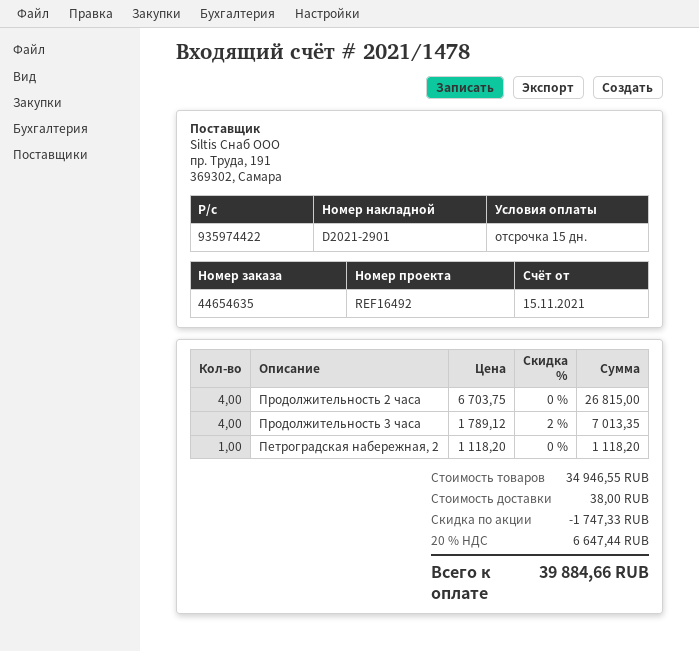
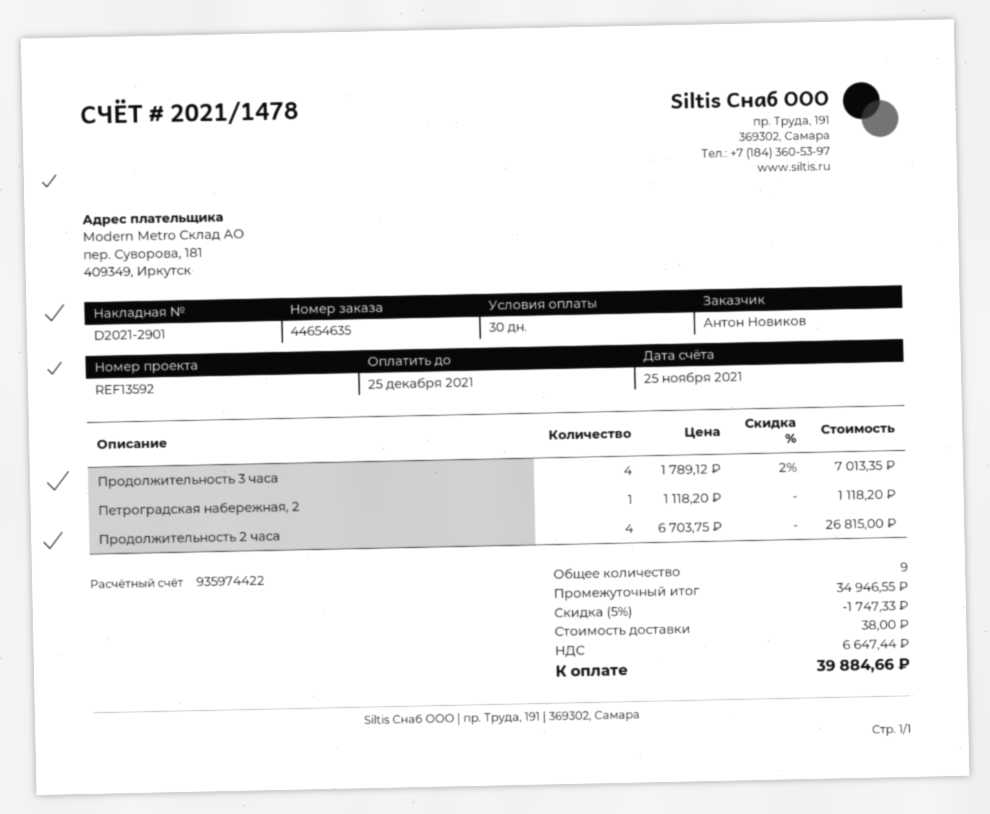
invoice date: 2021-11-15 -> 2021-11-25
payment terms: 15 days -> 30 days
reference: REF16492 -> REF13592

